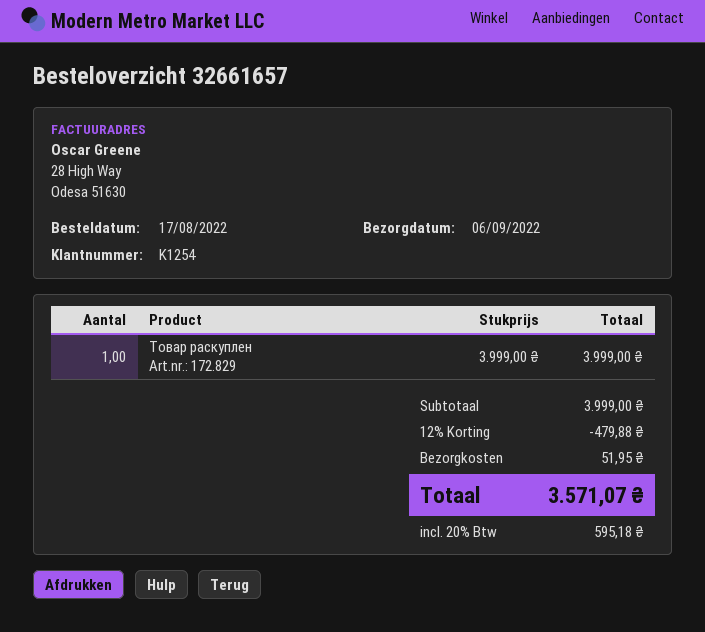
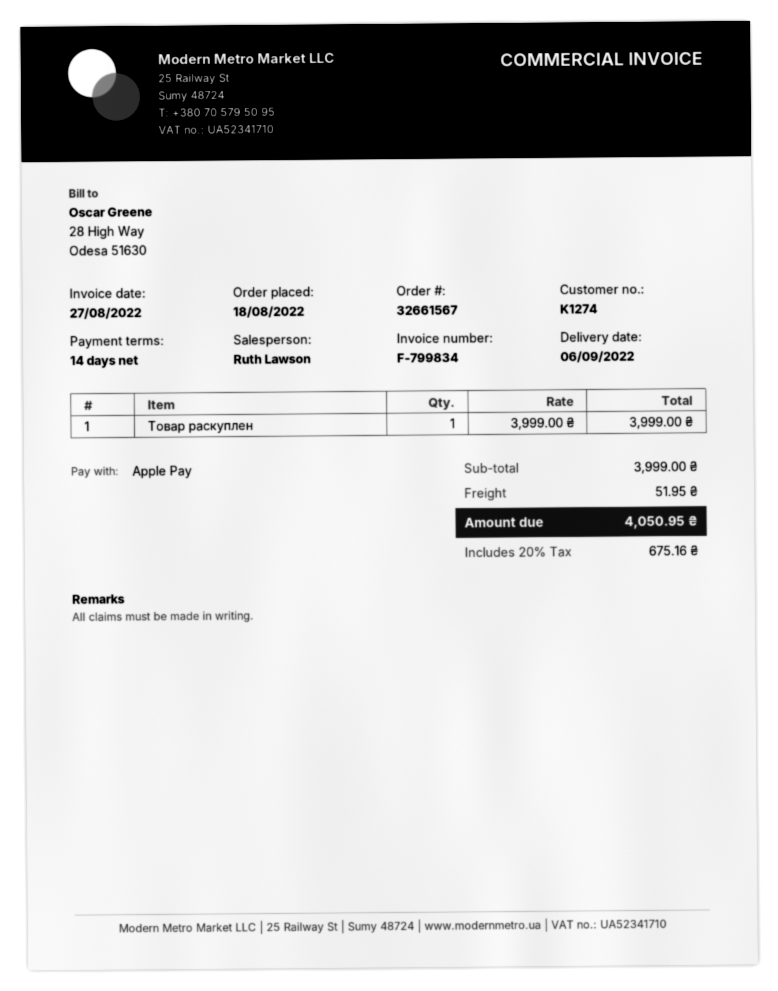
order number: 32661657 -> 32661567
order date: 2022-08-17 -> 2022-08-18
customer number: K1254 -> K1274
discount: 12% = 479.88 -> none
tax: 20% = 595.18 -> 20% = 675.16
total: 3571.07 -> 4050.95

